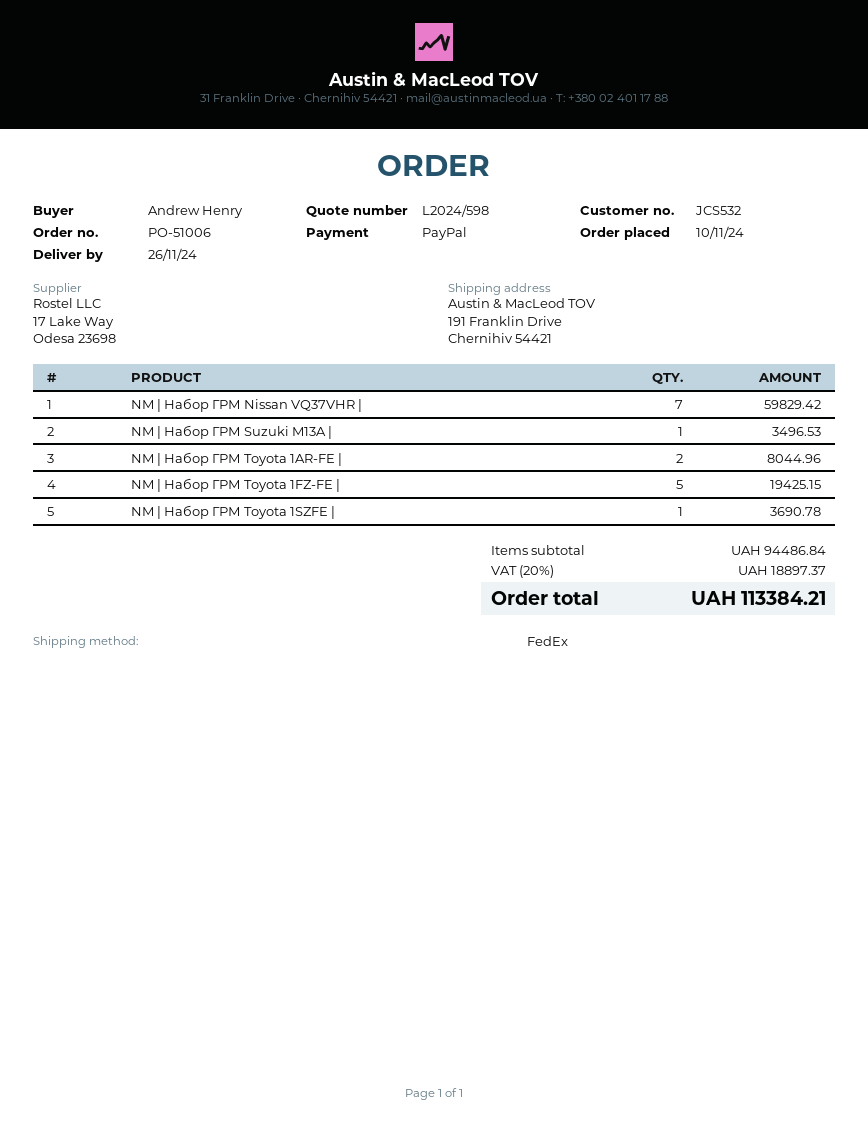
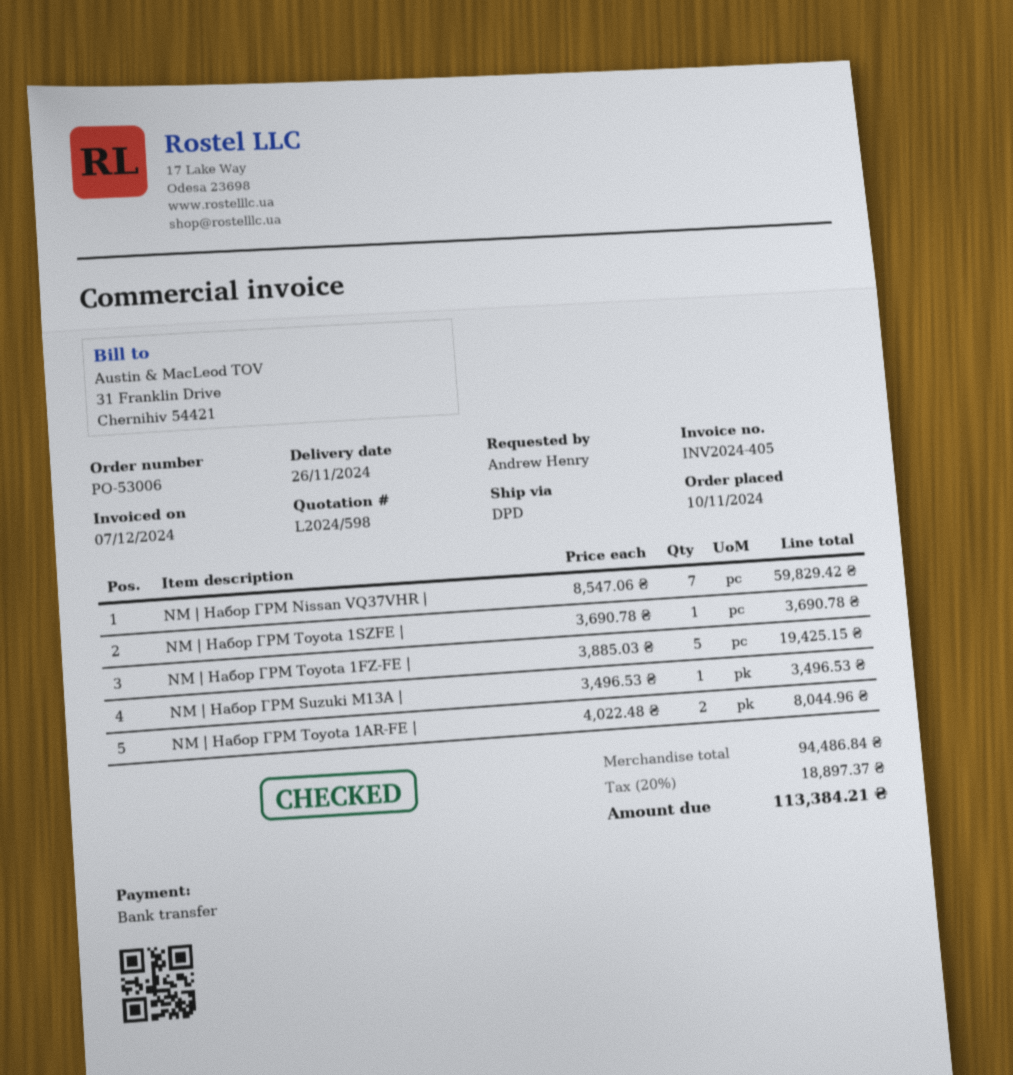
order number: PO-51006 -> PO-53006
payment method: PayPal -> bank transfer
shipping method: FedEx -> DPD

